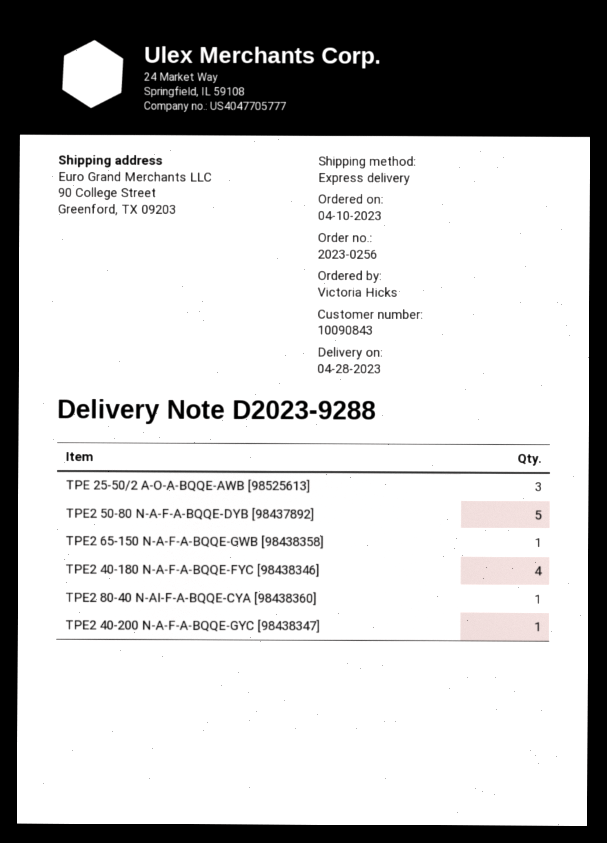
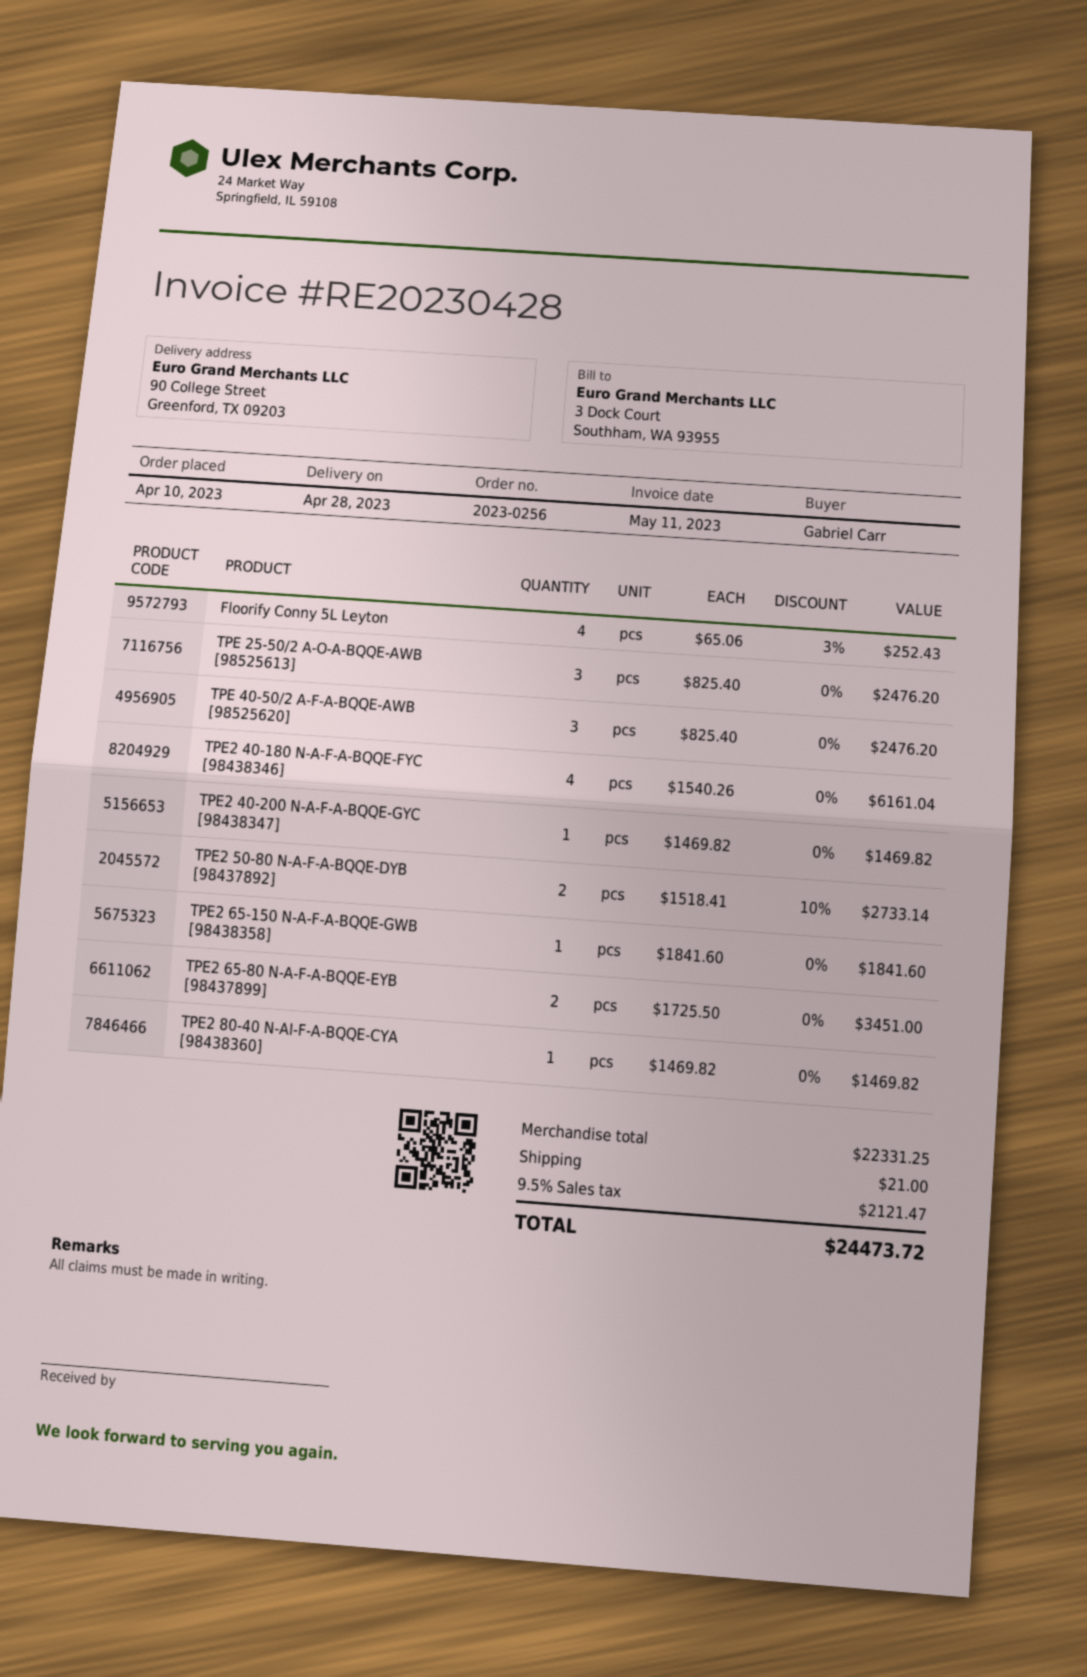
ordered by: Victoria Hicks -> Gabriel Carr
TPE2 50-80 N-A-F-A-BQQE-DYB [98437892]: 5 -> 2
Floorify Conny 5L Leyton: none -> 4
TPE 40-50/2 A-F-A-BQQE-AWB [98525620]: none -> 3
TPE2 65-80 N-A-F-A-BQQE-EYB [98437899]: none -> 2

